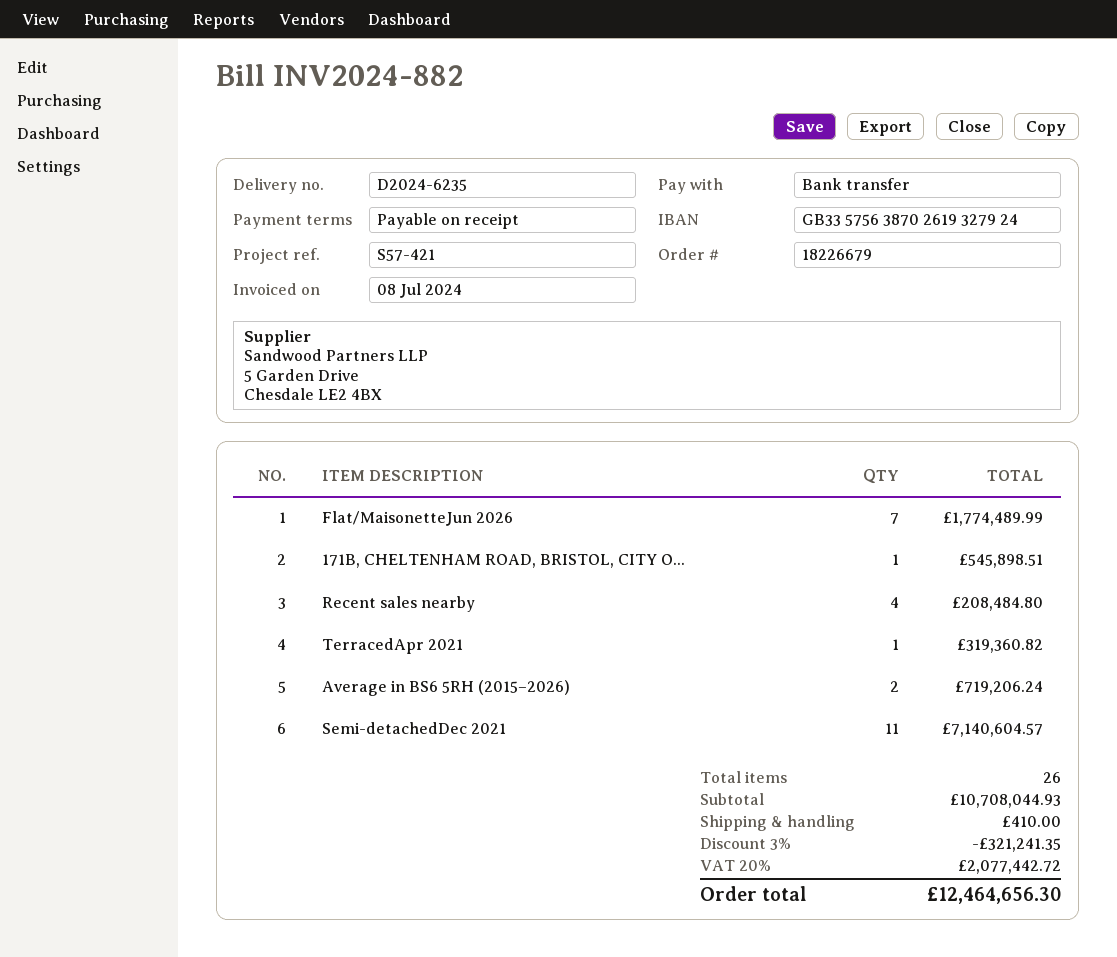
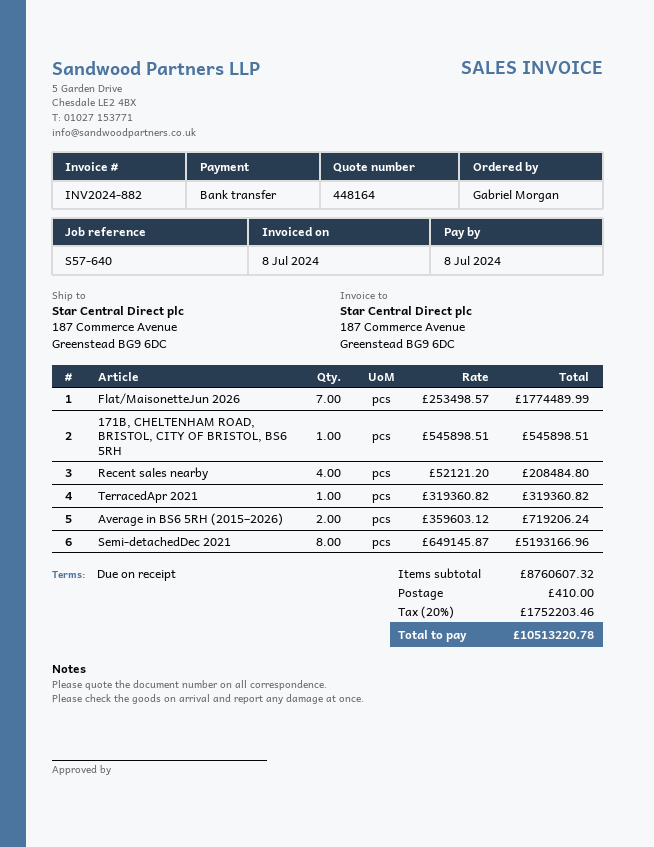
reference: S57-421 -> S57-640
Semi-detachedDec 2021: 11 for 7140604.57 -> 8 for 5193166.96
subtotal: 10708044.93 -> 8760607.32
discount: 3% = 321241.35 -> none
tax: 20% = 2077442.72 -> 20% = 1752203.46
total: 12464656.30 -> 10513220.78

